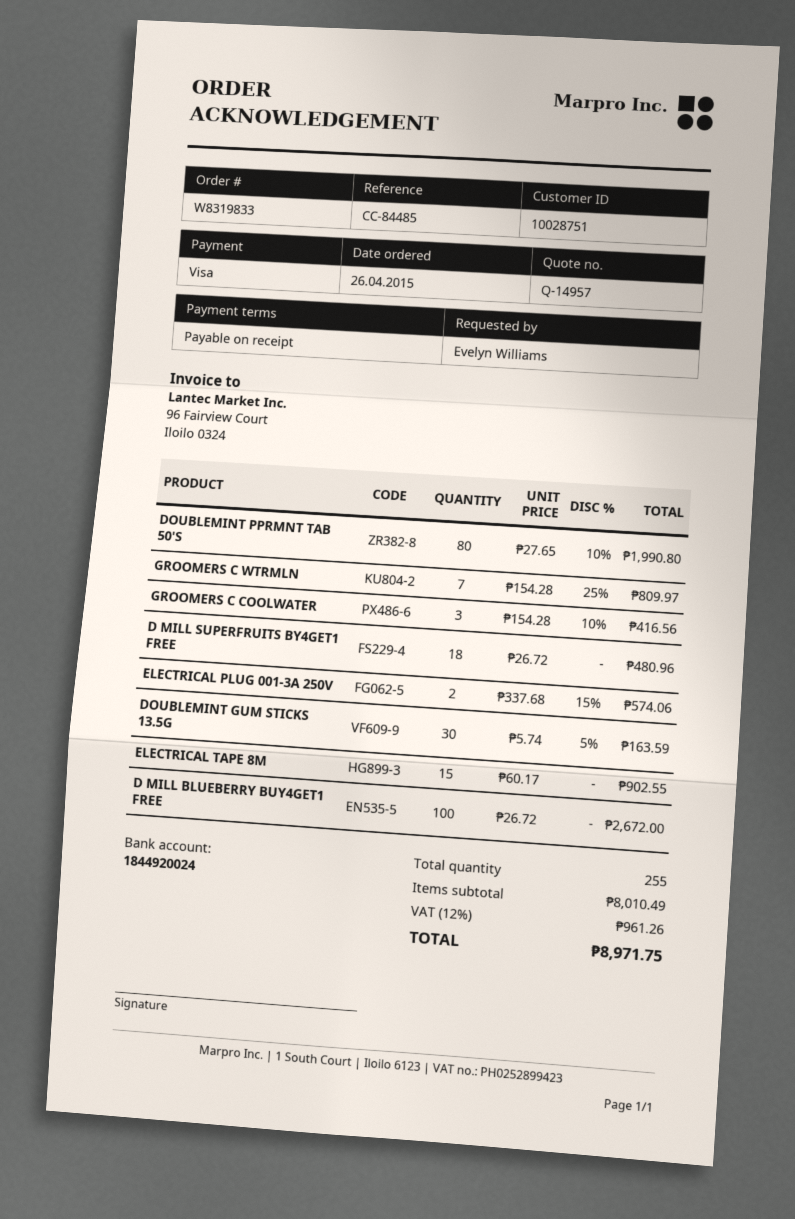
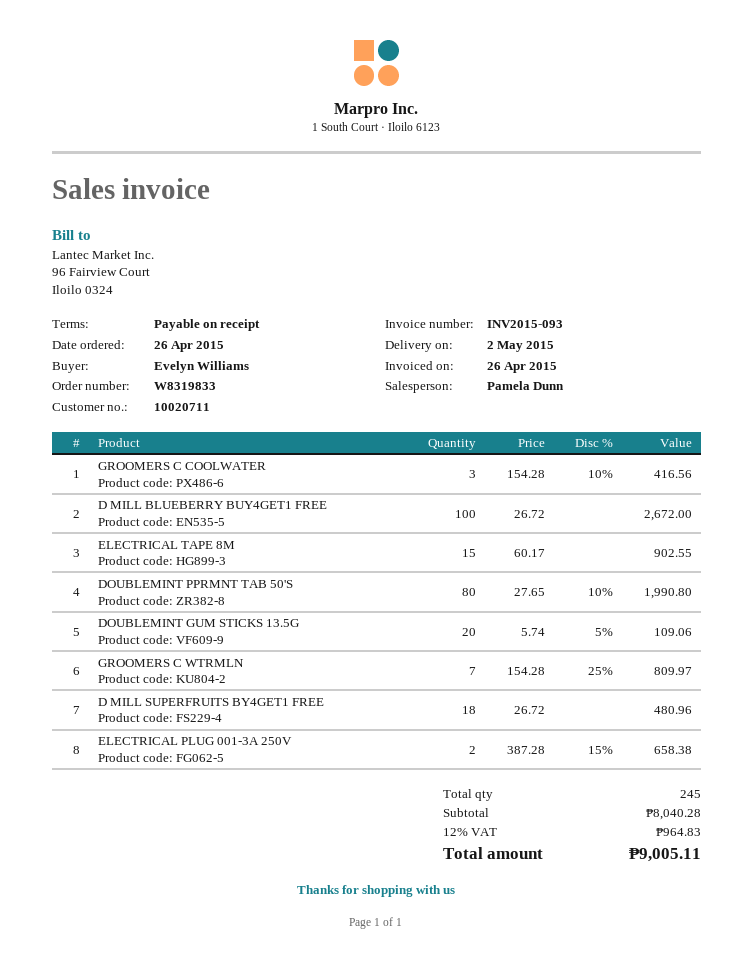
customer number: 10028751 -> 10020711
ELECTRICAL PLUG 001-3A 250V: 2 x 337.68 - 15% = 574.06 -> 2 x 387.28 - 15% = 658.38
DOUBLEMINT GUM STICKS 13.5G: 30 x 5.74 - 5% = 163.59 -> 20 x 5.74 - 5% = 109.06
total quantity: 255 -> 245
subtotal: 8010.49 -> 8040.28
tax: 12% = 961.26 -> 12% = 964.83
total: 8971.75 -> 9005.11

